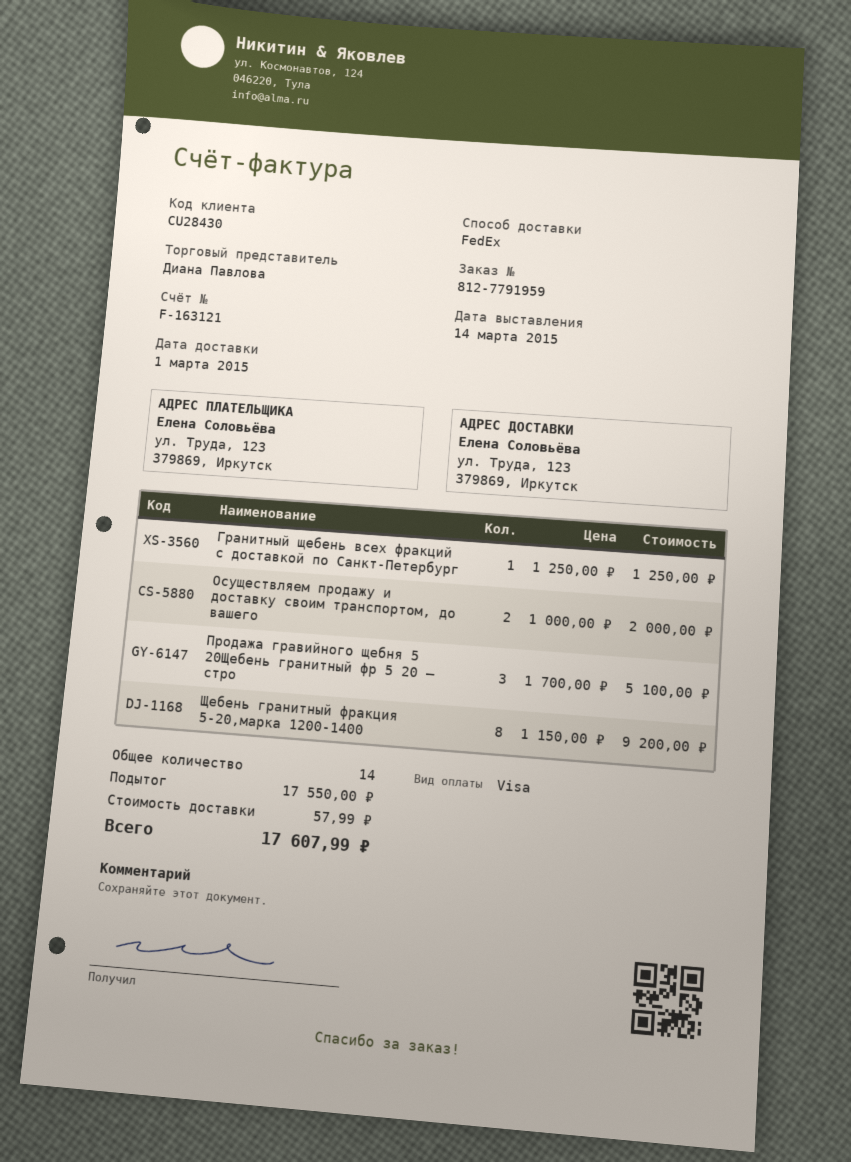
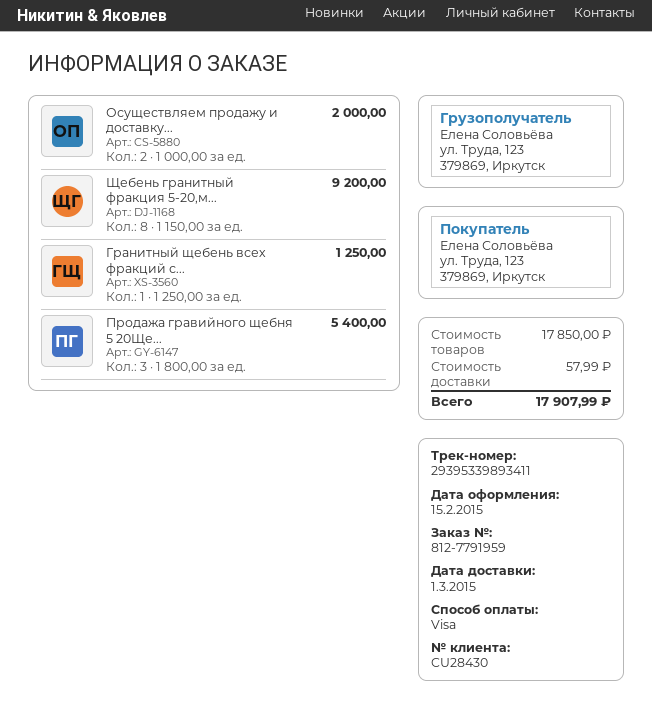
Продажа гравийного щебня 5 20Щебень гранитный фр 5 20 – стро: 3 x 1700.00 = 5100.00 -> 3 x 1800.00 = 5400.00
subtotal: 17550.00 -> 17850.00
total: 17607.99 -> 17907.99

